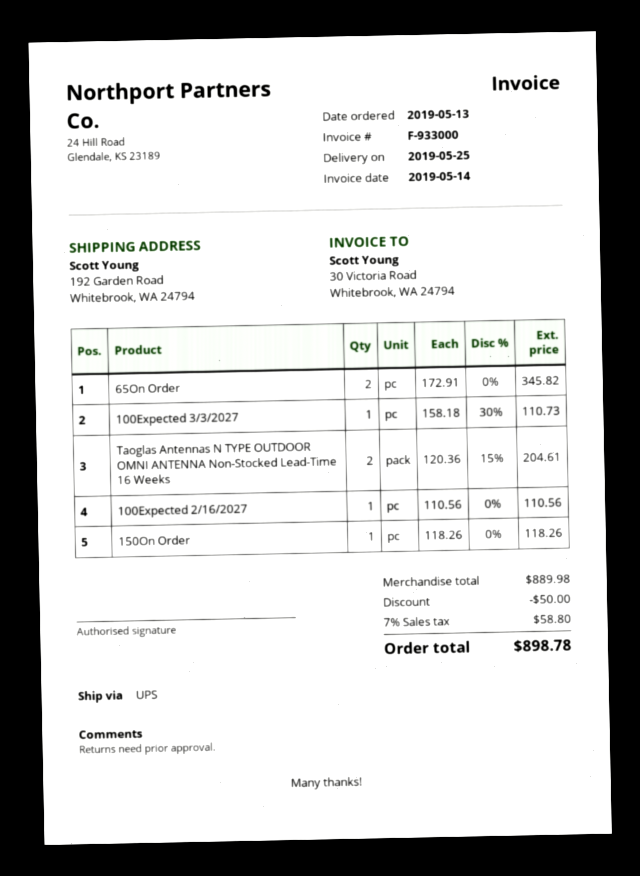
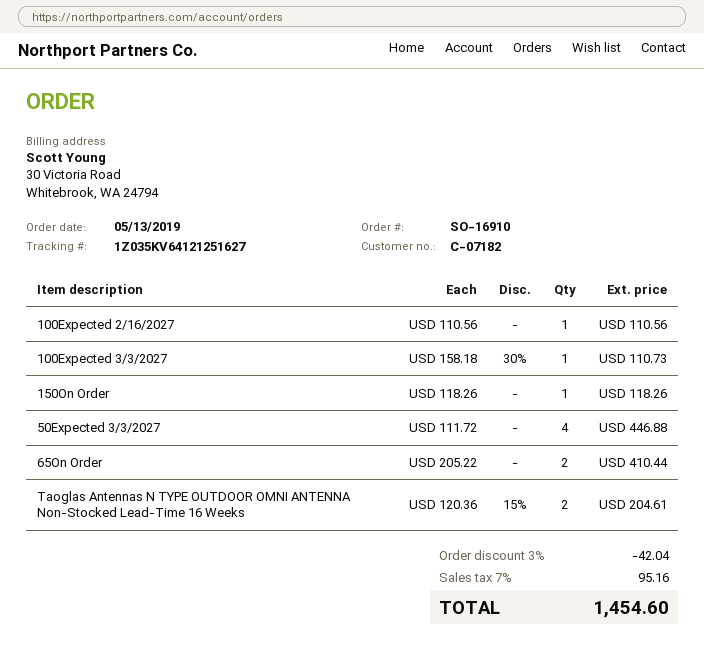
65On Order: 2 x 172.91 = 345.82 -> 2 x 205.22 = 410.44
50Expected 3/3/2027: none -> 4 x 111.72 = 446.88
discount: 50.00 -> 42.04
tax: 7% = 58.80 -> 7% = 95.16
total: 898.78 -> 1454.60

